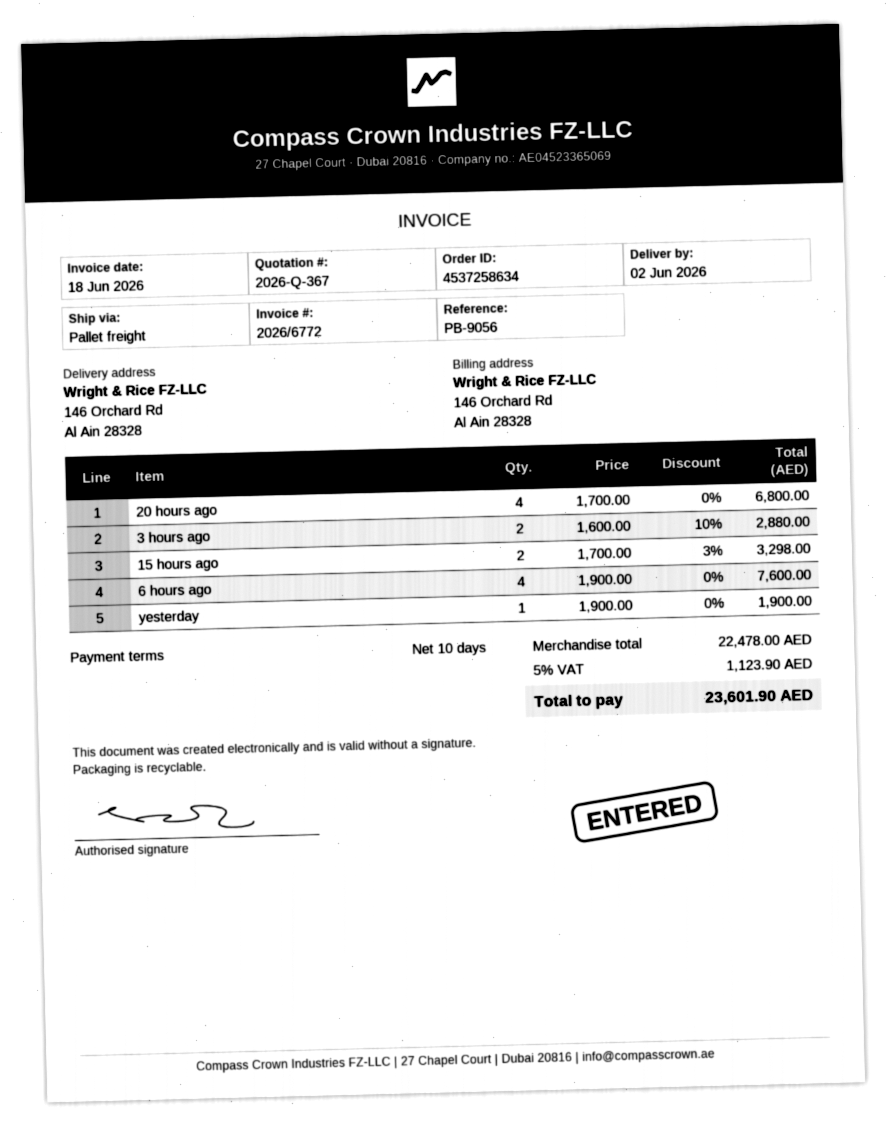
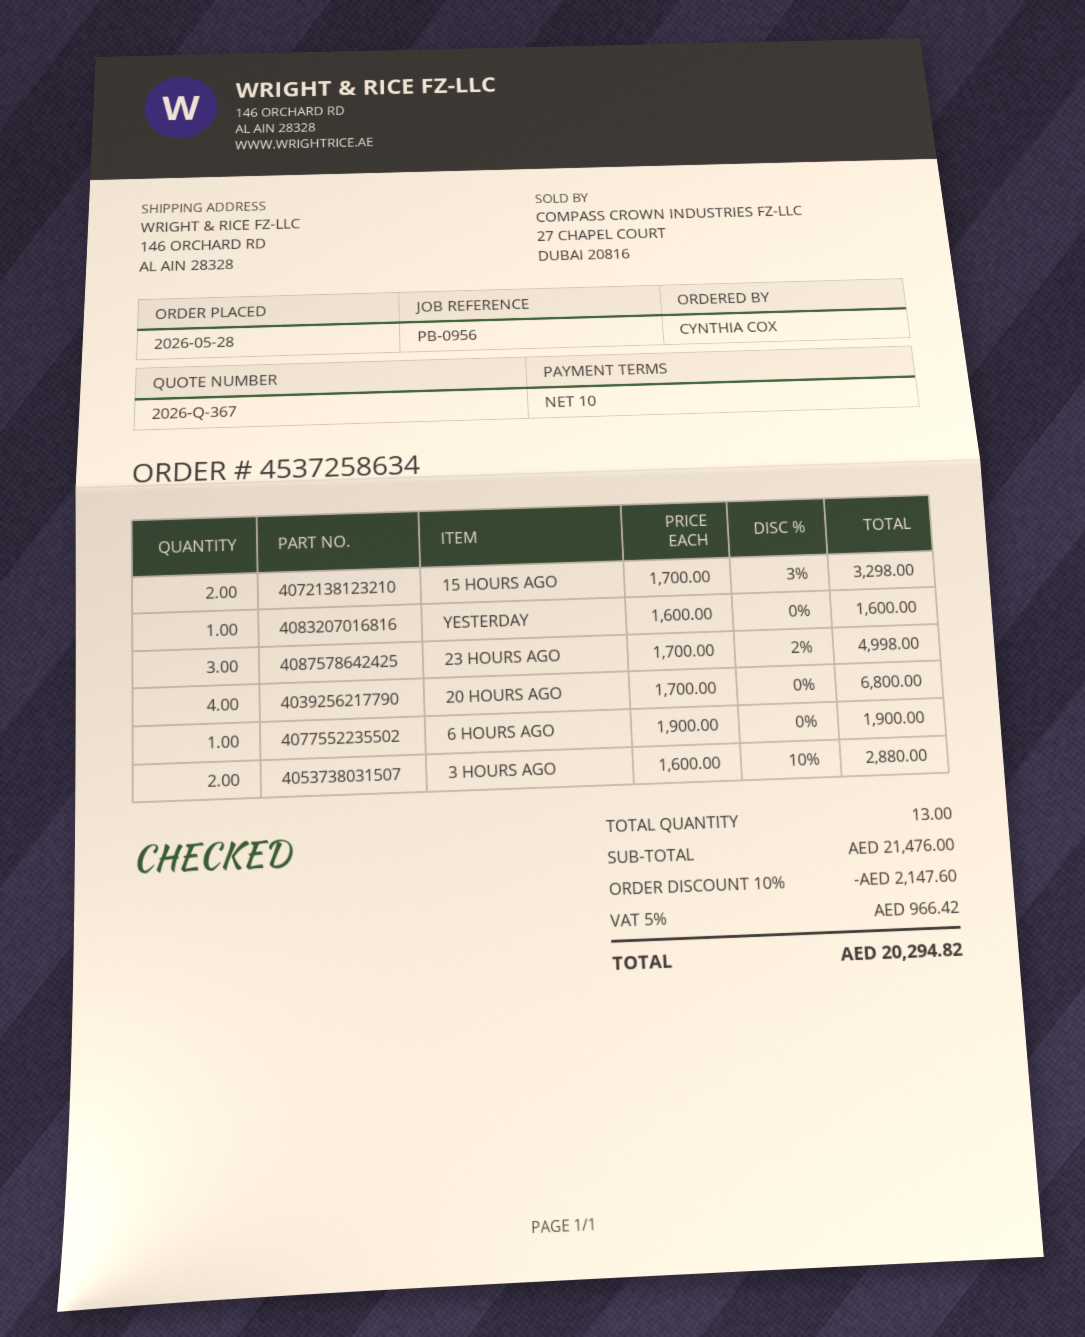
reference: PB-9056 -> PB-0956
6 hours ago: 4 x 1900.00 = 7600.00 -> 1 x 1900.00 = 1900.00
yesterday: 1 x 1900.00 = 1900.00 -> 1 x 1600.00 = 1600.00
23 HOURS AGO: none -> 3 x 1700.00 - 2% = 4998.00
subtotal: 22478.00 -> 21476.00
discount: none -> 10% = 2147.60
tax: 5% = 1123.90 -> 5% = 966.42
total: 23601.90 -> 20294.82

